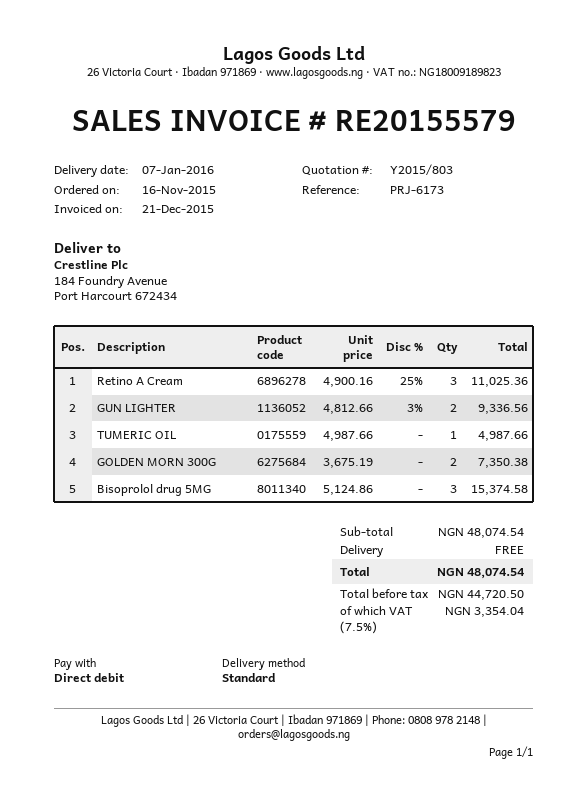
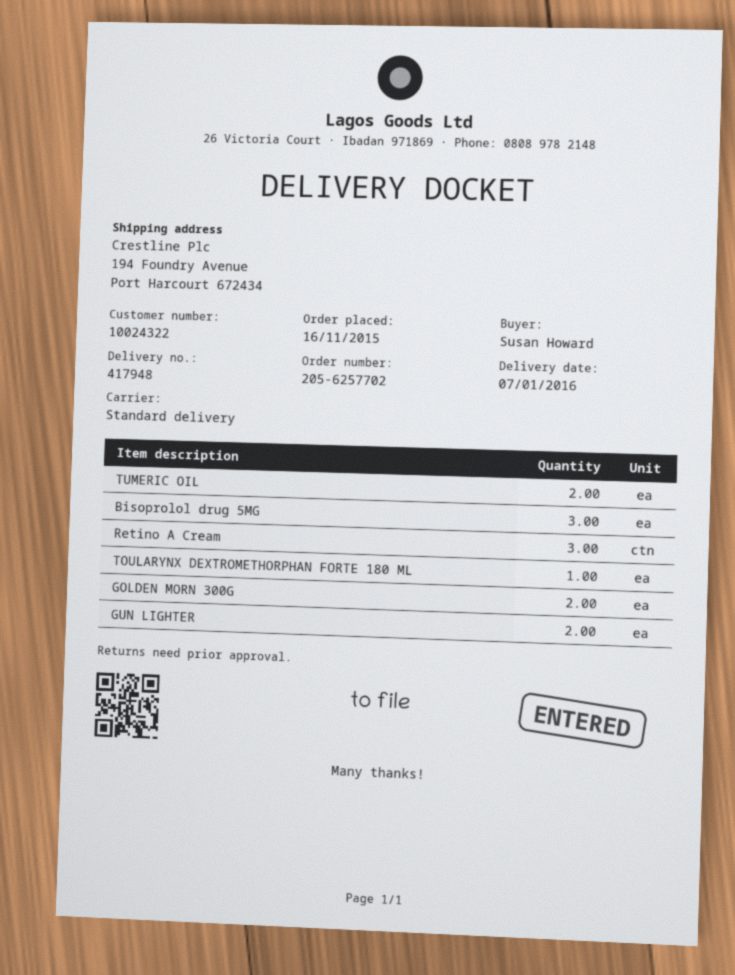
ship to: 184 Foundry Avenue, Port Harcourt 672434 -> 194 Foundry Avenue, Port Harcourt 672434
TUMERIC OIL: 1 -> 2
TOULARYNX DEXTROMETHORPHAN FORTE 180 ML: none -> 1

